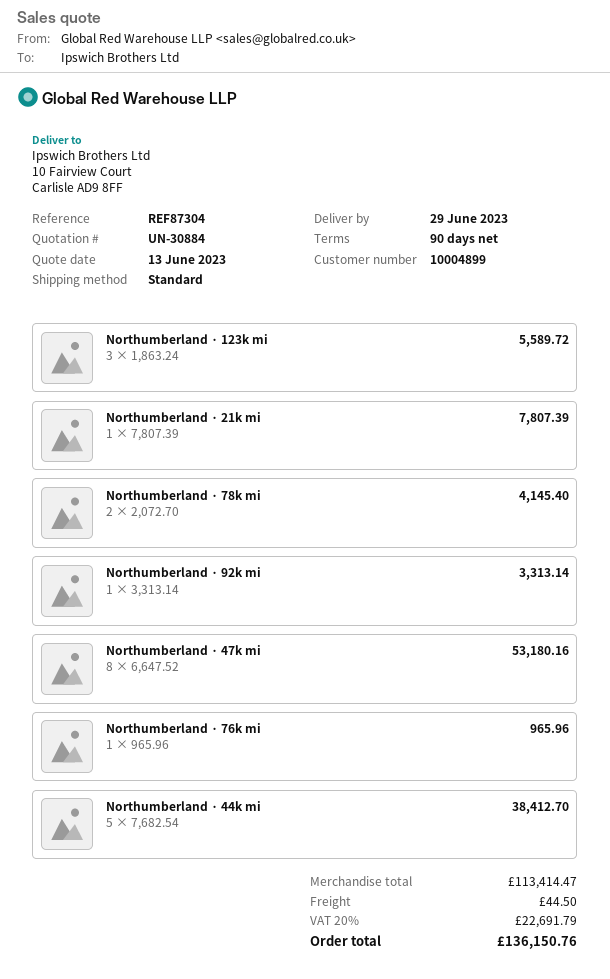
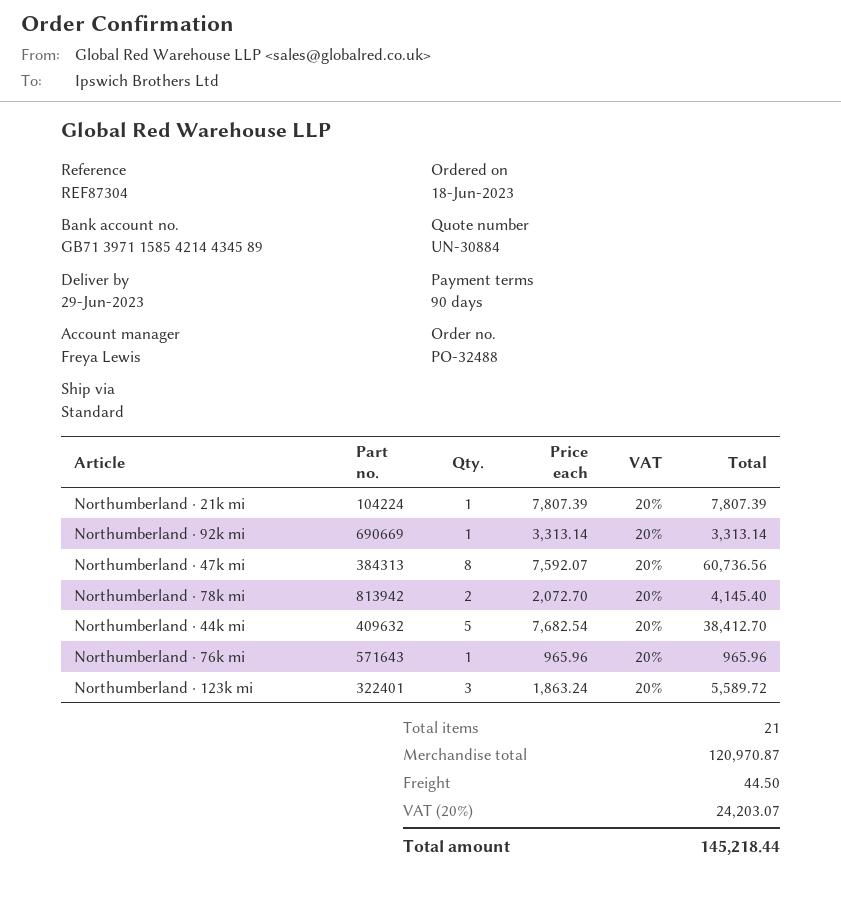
Northumberland · 47k mi: 8 x 6647.52 = 53180.16 -> 8 x 7592.07 = 60736.56
subtotal: 113414.47 -> 120970.87
tax: 20% = 22691.79 -> 20% = 24203.07
total: 136150.76 -> 145218.44

